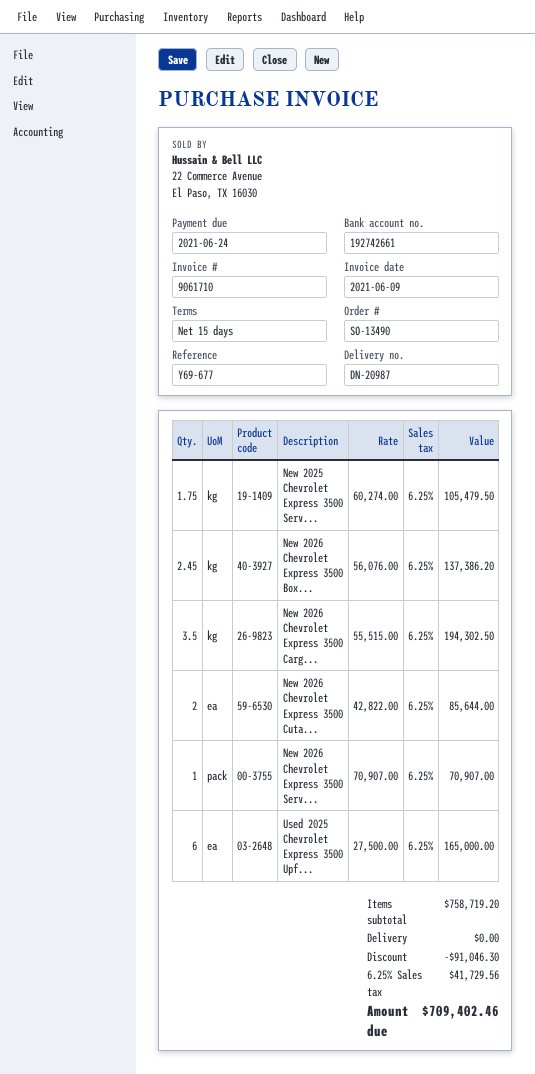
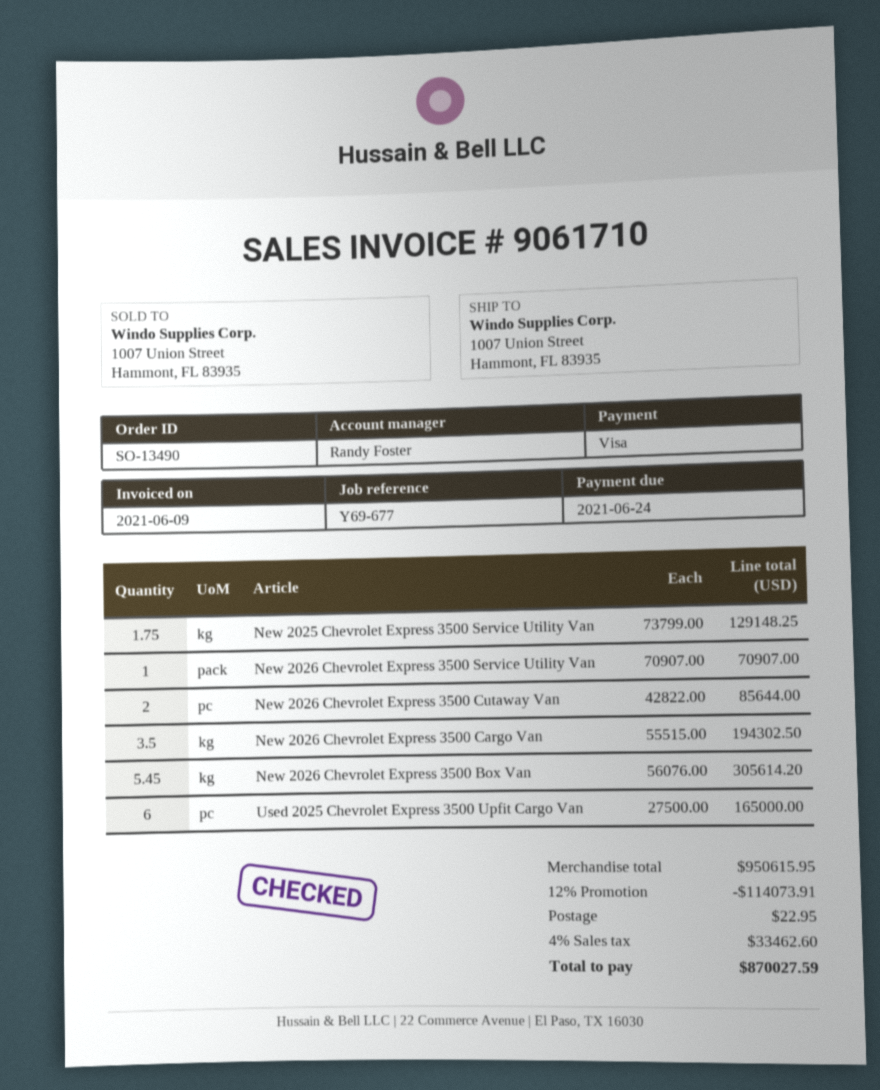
New 2025 Chevrolet Express 3500 Serv...: 1.75 x 60274.00 = 105479.50 -> 1.75 x 73799.00 = 129148.25
New 2026 Chevrolet Express 3500 Box...: 2.45 x 56076.00 = 137386.20 -> 5.45 x 56076.00 = 305614.20
subtotal: 758719.20 -> 950615.95
discount: 91046.30 -> 114073.91
shipping: 0.00 -> 22.95
tax: 6.25% = 41729.56 -> 4% = 33462.60
total: 709402.46 -> 870027.59

